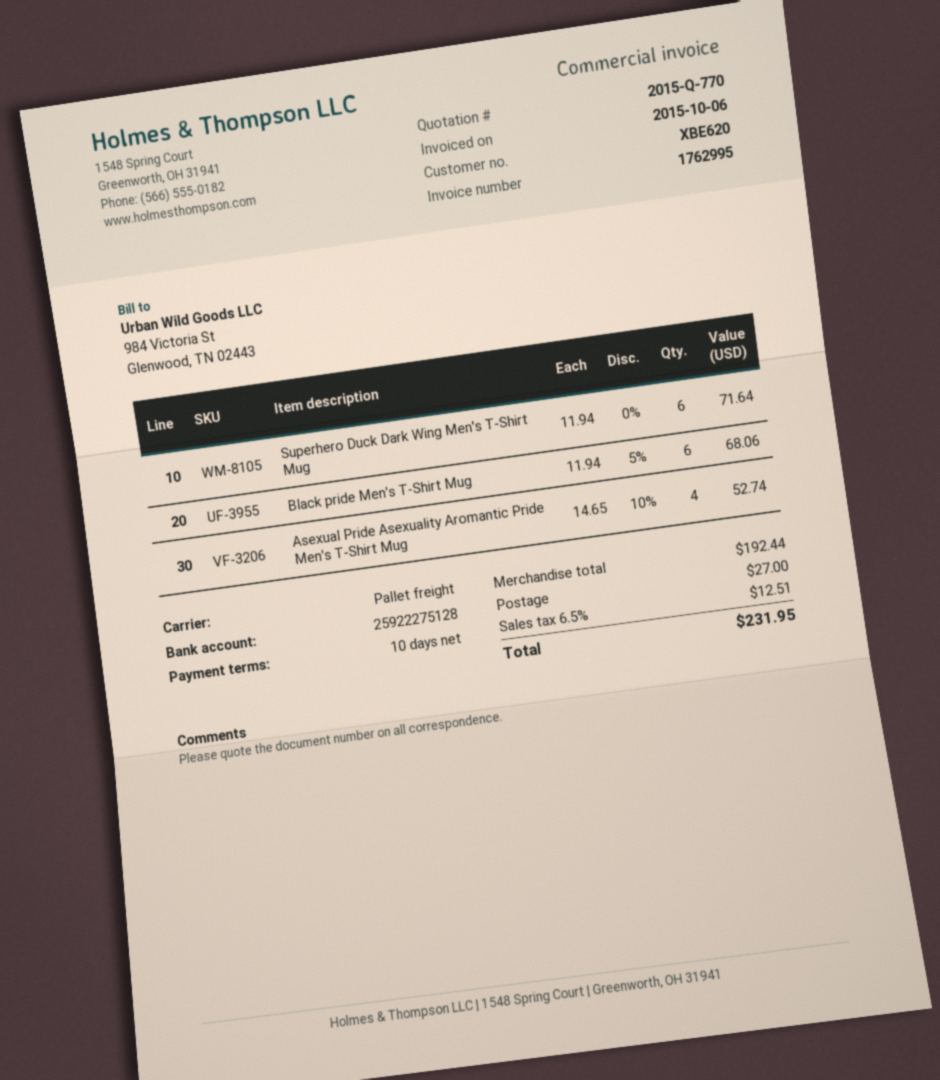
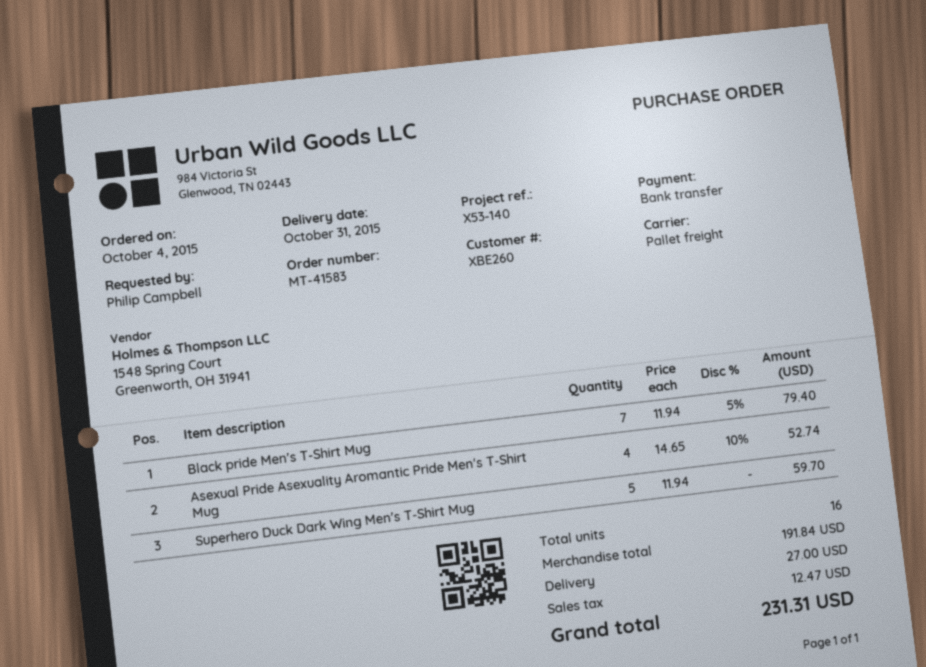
customer number: XBE620 -> XBE260
Superhero Duck Dark Wing Men's T-Shirt Mug: 6 x 11.94 = 71.64 -> 5 x 11.94 = 59.70
Black pride Men's T-Shirt Mug: 6 x 11.94 - 5% = 68.06 -> 7 x 11.94 - 5% = 79.40
subtotal: 192.44 -> 191.84
tax: 12.51 -> 12.47
total: 231.95 -> 231.31

